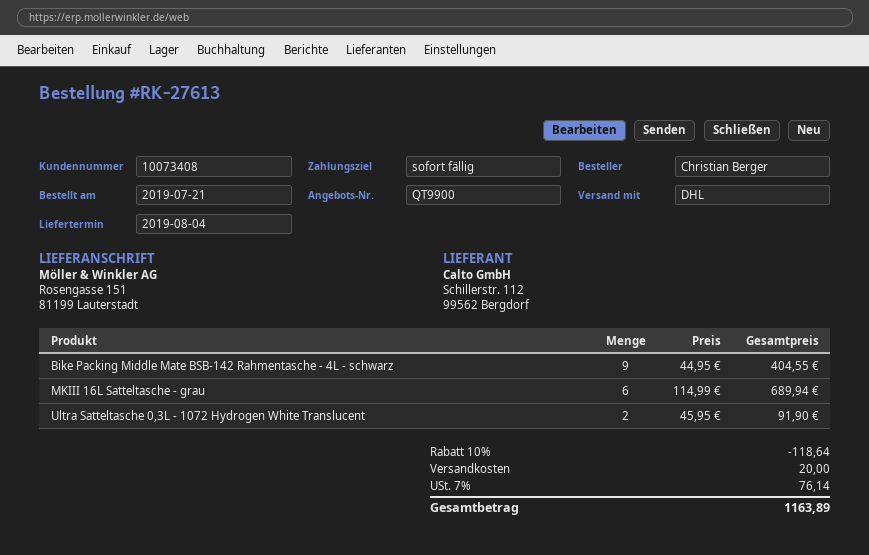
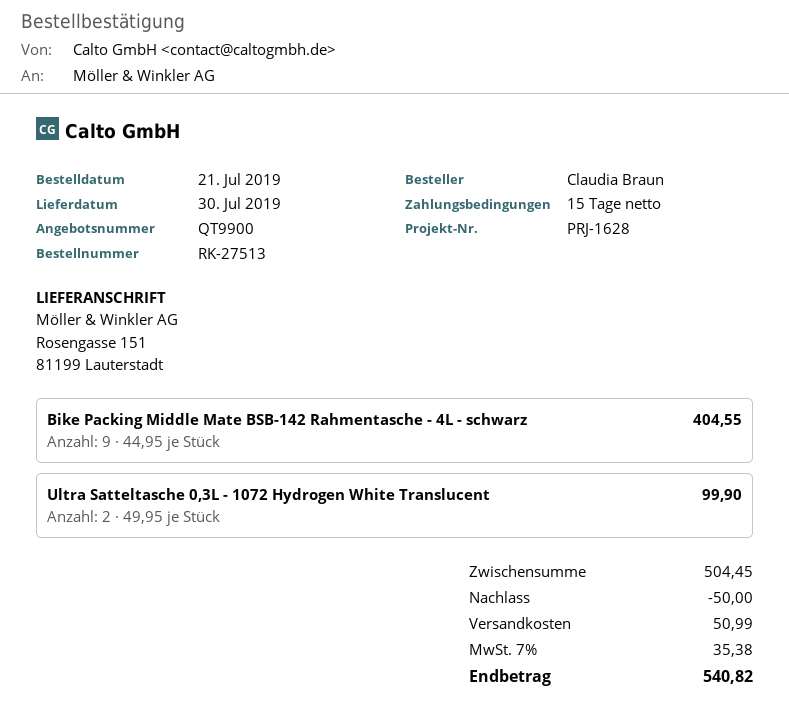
order number: RK-27613 -> RK-27513
delivery date: 2019-08-04 -> 2019-07-30
payment terms: on receipt -> 15 days
ordered by: Christian Berger -> Claudia Braun
MKIII 16L Satteltasche - grau: 6 x 114.99 = 689.94 -> none
Ultra Satteltasche 0,3L - 1072 Hydrogen White Translucent: 2 x 45.95 = 91.90 -> 2 x 49.95 = 99.90
discount: 118.64 -> 50.00
shipping: 20.00 -> 50.99
tax: 7% = 76.14 -> 7% = 35.38
total: 1163.89 -> 540.82

